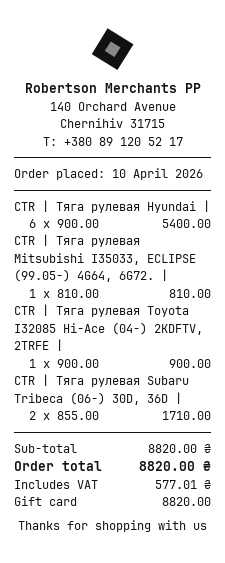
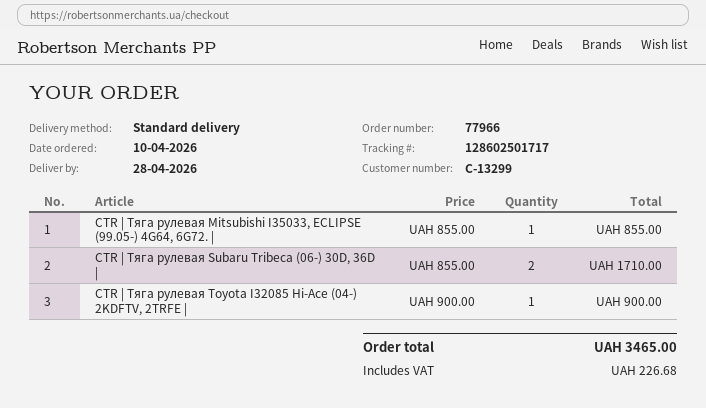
CTR | Тяга рулевая Hyundai |: 6 x 900.00 = 5400.00 -> none
CTR | Тяга рулевая Mitsubishi I35033, ECLIPSE (99.05-) 4G64, 6G72. |: 1 x 810.00 = 810.00 -> 1 x 855.00 = 855.00
tax: 577.01 -> 226.68
total: 8820.00 -> 3465.00

